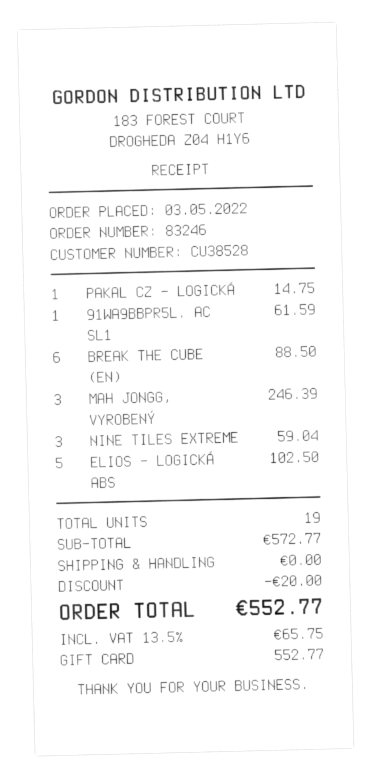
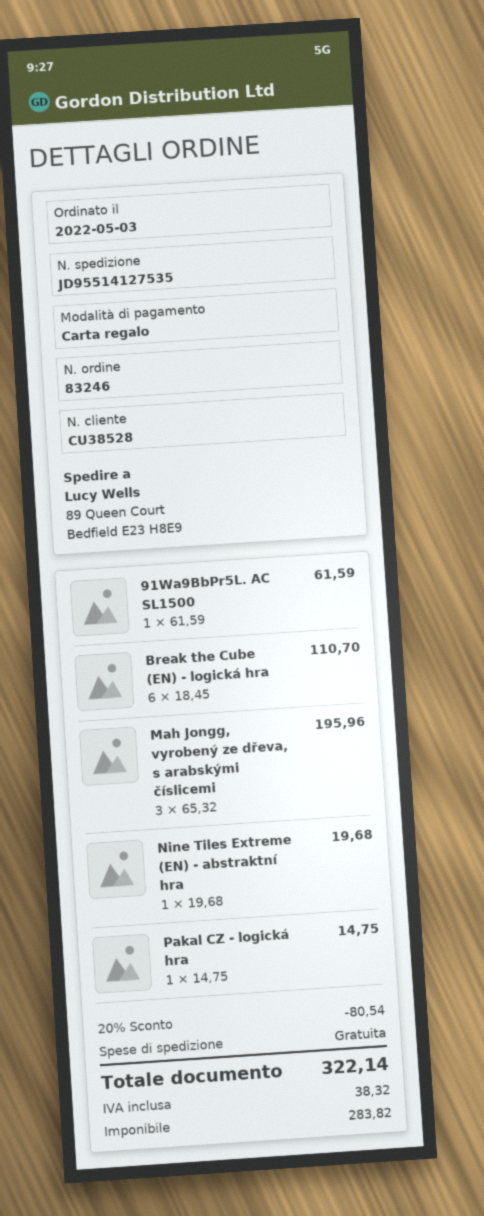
BREAK THE CUBE (EN): 6 for 88.50 -> 6 for 110.70
MAH JONGG, VYROBENÝ: 3 for 246.39 -> 3 for 195.96
NINE TILES EXTREME: 3 for 59.04 -> 1 for 19.68
ELIOS - LOGICKÁ ABS: 5 for 102.50 -> none
discount: 20.00 -> 80.54
tax: 65.75 -> 38.32
total: 552.77 -> 322.14

